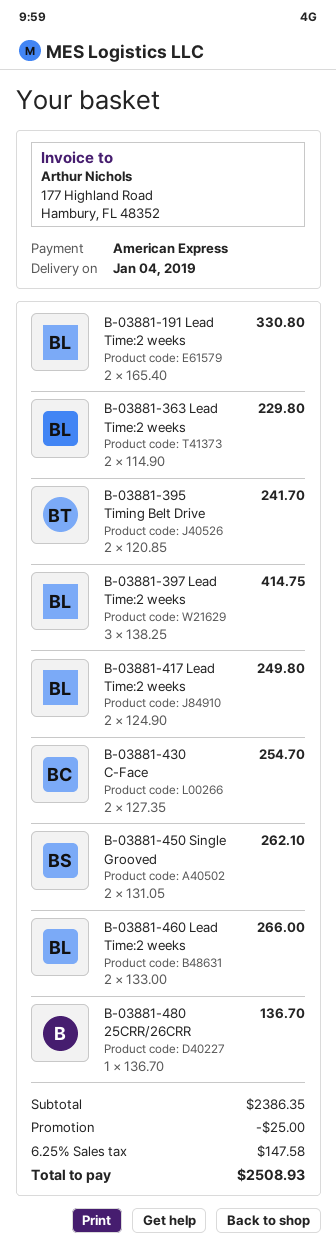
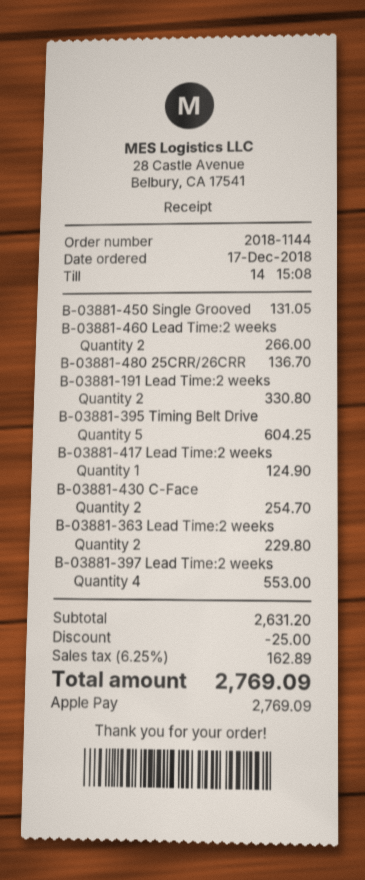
payment method: American Express -> Apple Pay
B-03881-395 Timing Belt Drive: 2 for 241.70 -> 5 for 604.25
B-03881-397 Lead Time:2 weeks: 3 for 414.75 -> 4 for 553.00
B-03881-417 Lead Time:2 weeks: 2 for 249.80 -> 1 for 124.90
B-03881-450 Single Grooved: 2 for 262.10 -> 1 for 131.05
subtotal: 2386.35 -> 2631.20
tax: 6.25% = 147.58 -> 6.25% = 162.89
total: 2508.93 -> 2769.09

